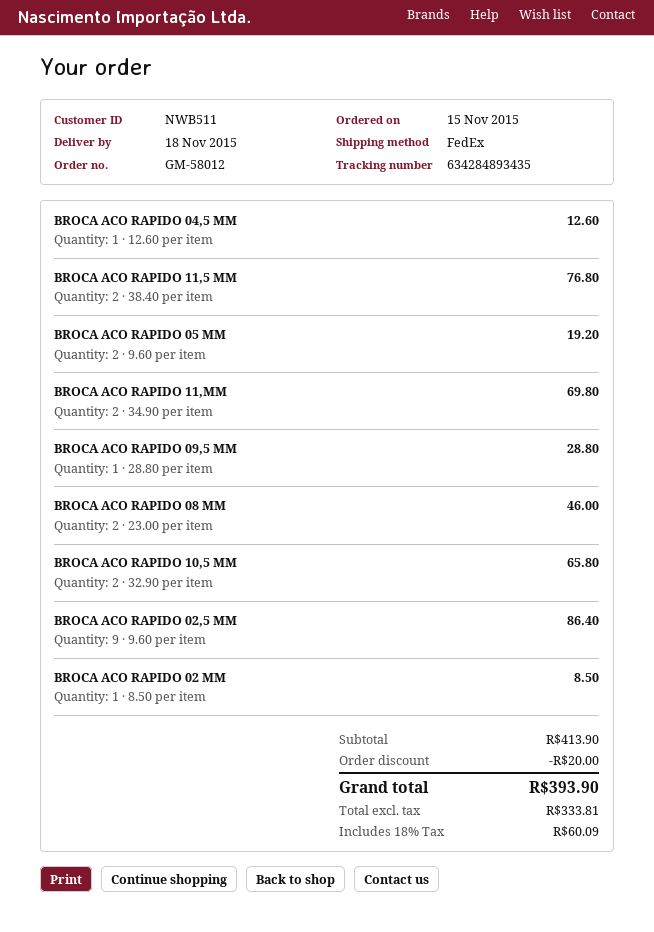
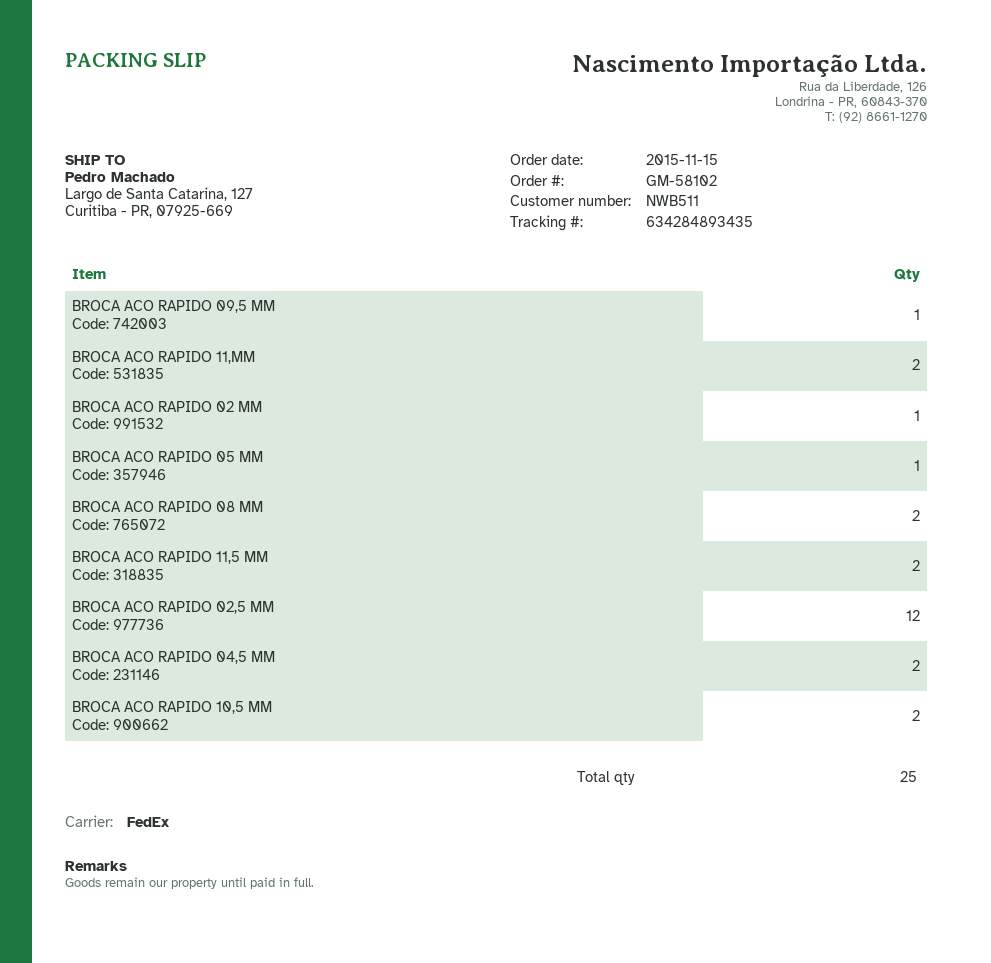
order number: GM-58012 -> GM-58102
BROCA ACO RAPIDO 04,5 MM: 1 -> 2
BROCA ACO RAPIDO 05 MM: 2 -> 1
BROCA ACO RAPIDO 02,5 MM: 9 -> 12

